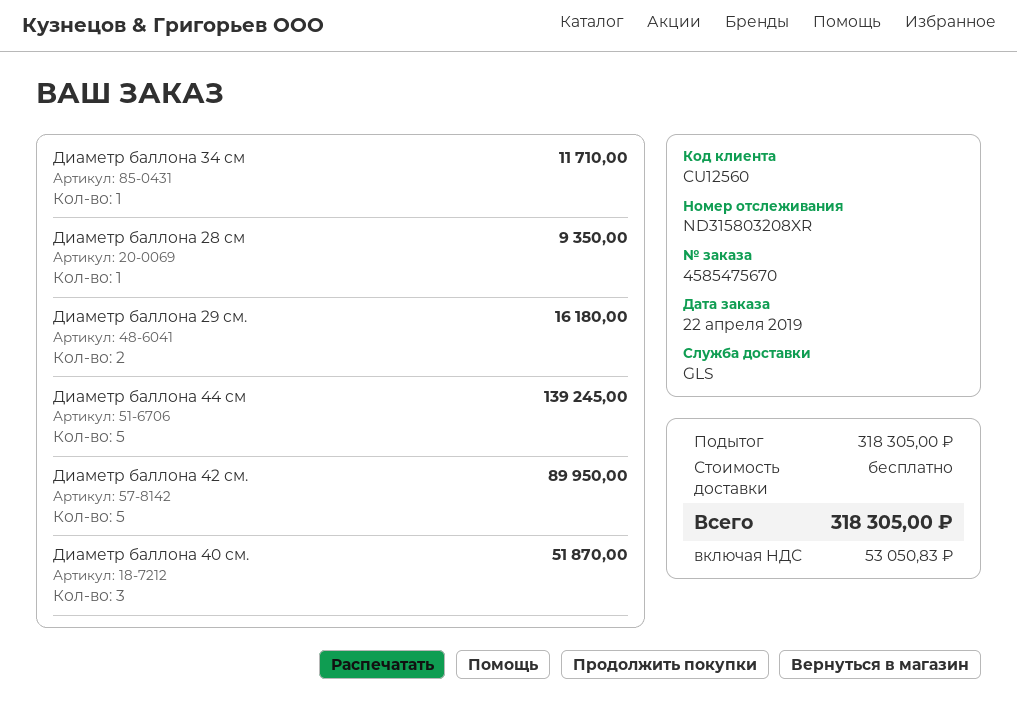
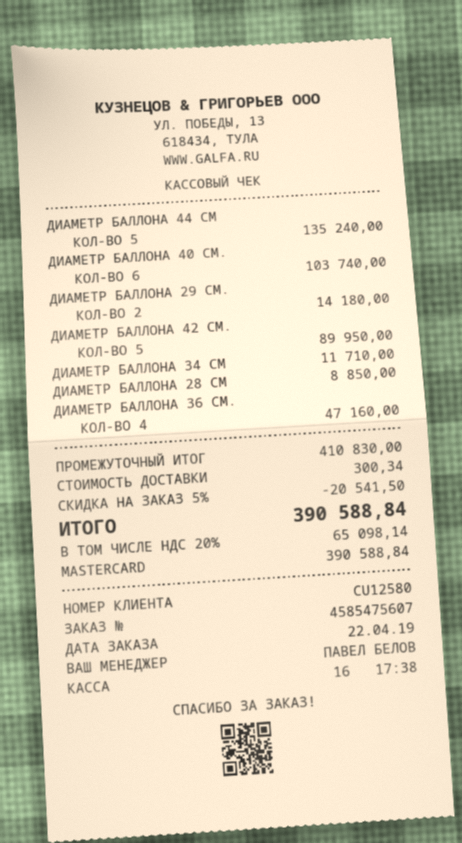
order number: 4585475670 -> 4585475607
customer number: CU12560 -> CU12580
Диаметр баллона 28 см: 1 for 9350.00 -> 1 for 8850.00
Диаметр баллона 29 см.: 2 for 16180.00 -> 2 for 14180.00
Диаметр баллона 44 см: 5 for 139245.00 -> 5 for 135240.00
Диаметр баллона 40 см.: 3 for 51870.00 -> 6 for 103740.00
ДИАМЕТР БАЛЛОНА 36 СМ.: none -> 4 for 47160.00
subtotal: 318305.00 -> 410830.00
discount: none -> 5% = 20541.50
shipping: 0.00 -> 300.34
tax: 53050.83 -> 65098.14
total: 318305.00 -> 390588.84

